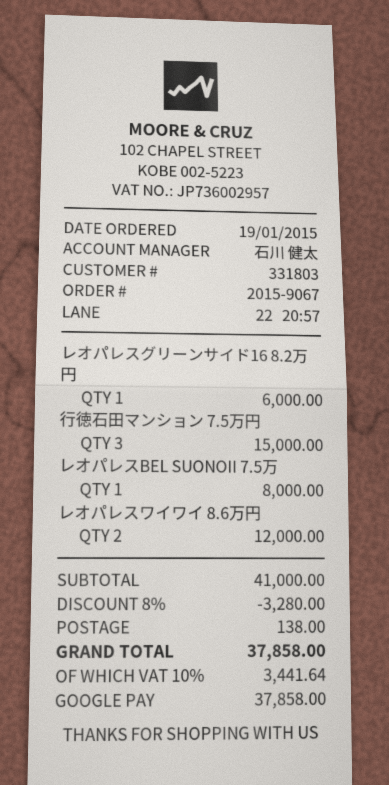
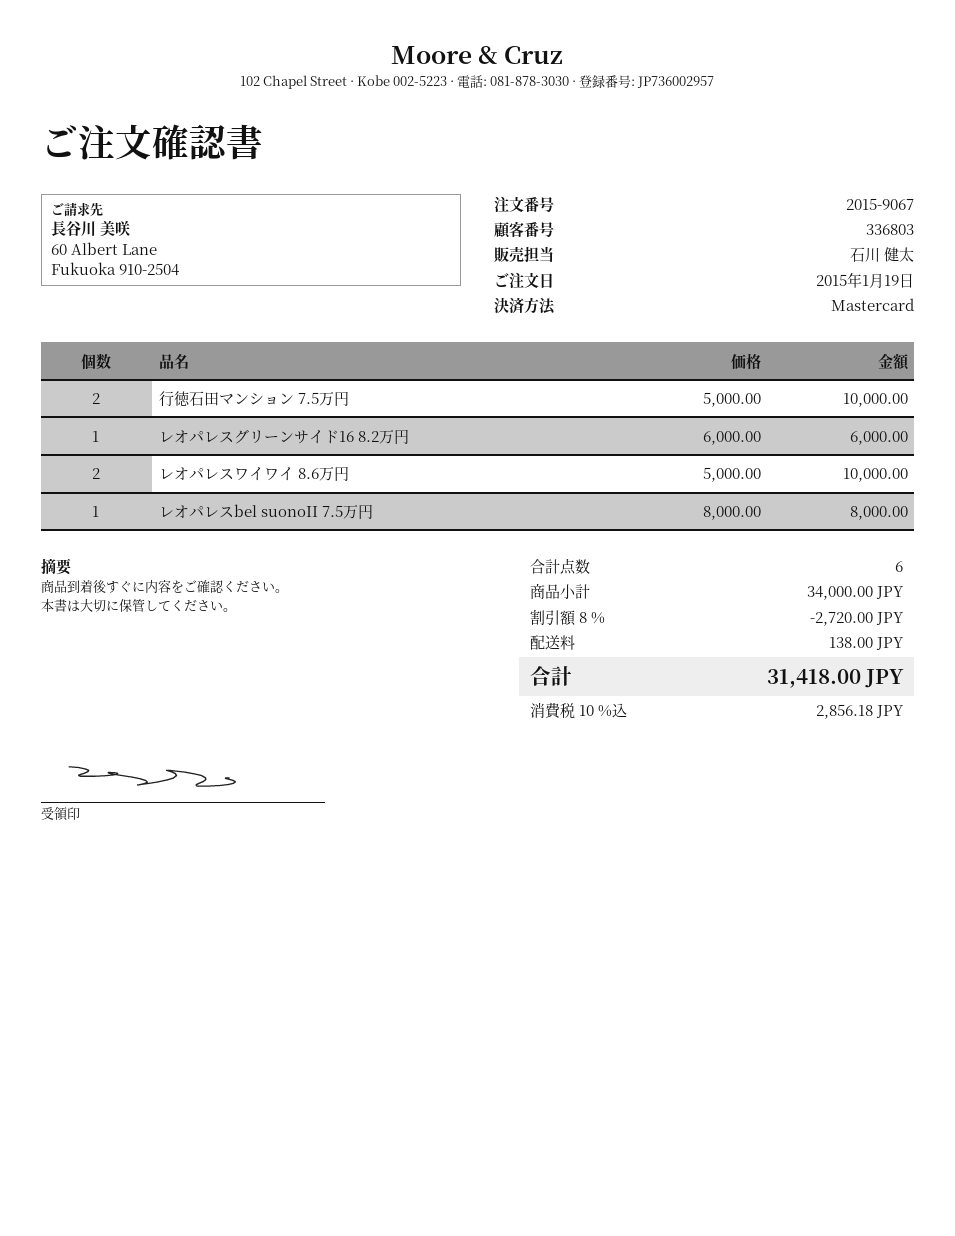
customer number: 331803 -> 336803
payment method: Google Pay -> Mastercard
行徳石田マンション 7.5万円: 3 for 15000.00 -> 2 for 10000.00
レオパレスワイワイ 8.6万円: 2 for 12000.00 -> 2 for 10000.00
subtotal: 41000.00 -> 34000.00
discount: 8% = 3280.00 -> 8% = 2720.00
tax: 10% = 3441.64 -> 10% = 2856.18
total: 37858.00 -> 31418.00

